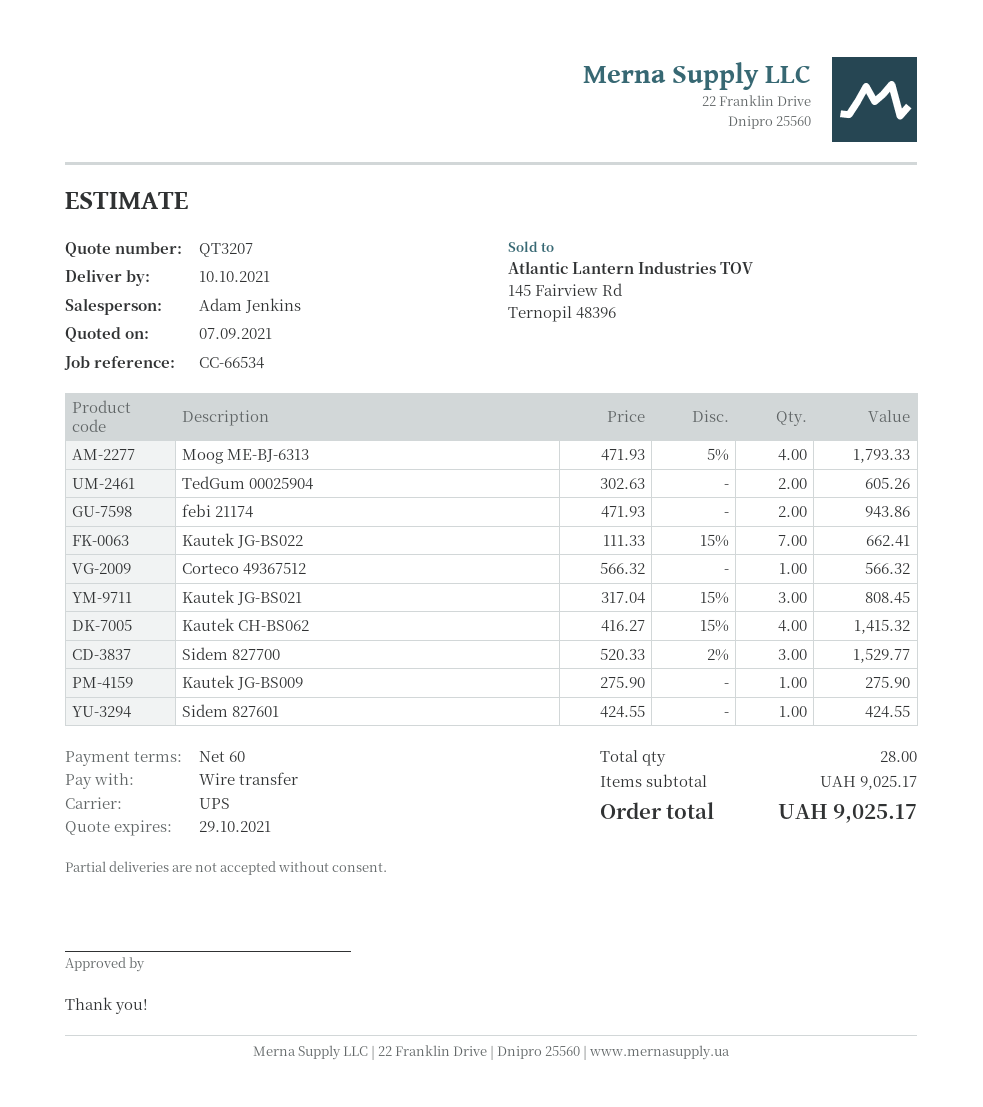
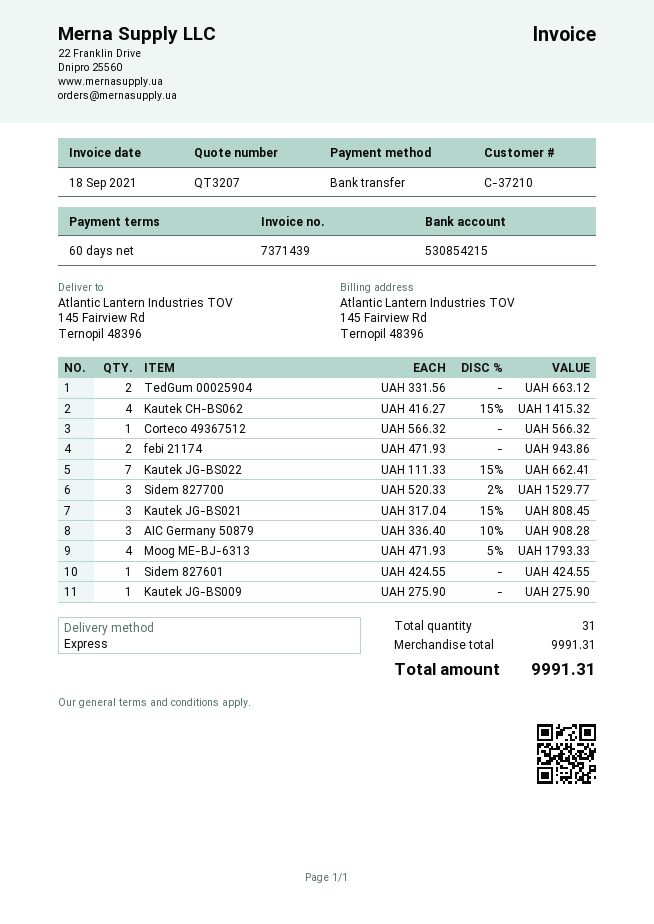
shipping method: UPS -> express
TedGum 00025904: 2 x 302.63 = 605.26 -> 2 x 331.56 = 663.12
AIC Germany 50879: none -> 3 x 336.40 - 10% = 908.28
total quantity: 28 -> 31
subtotal: 9025.17 -> 9991.31
total: 9025.17 -> 9991.31

